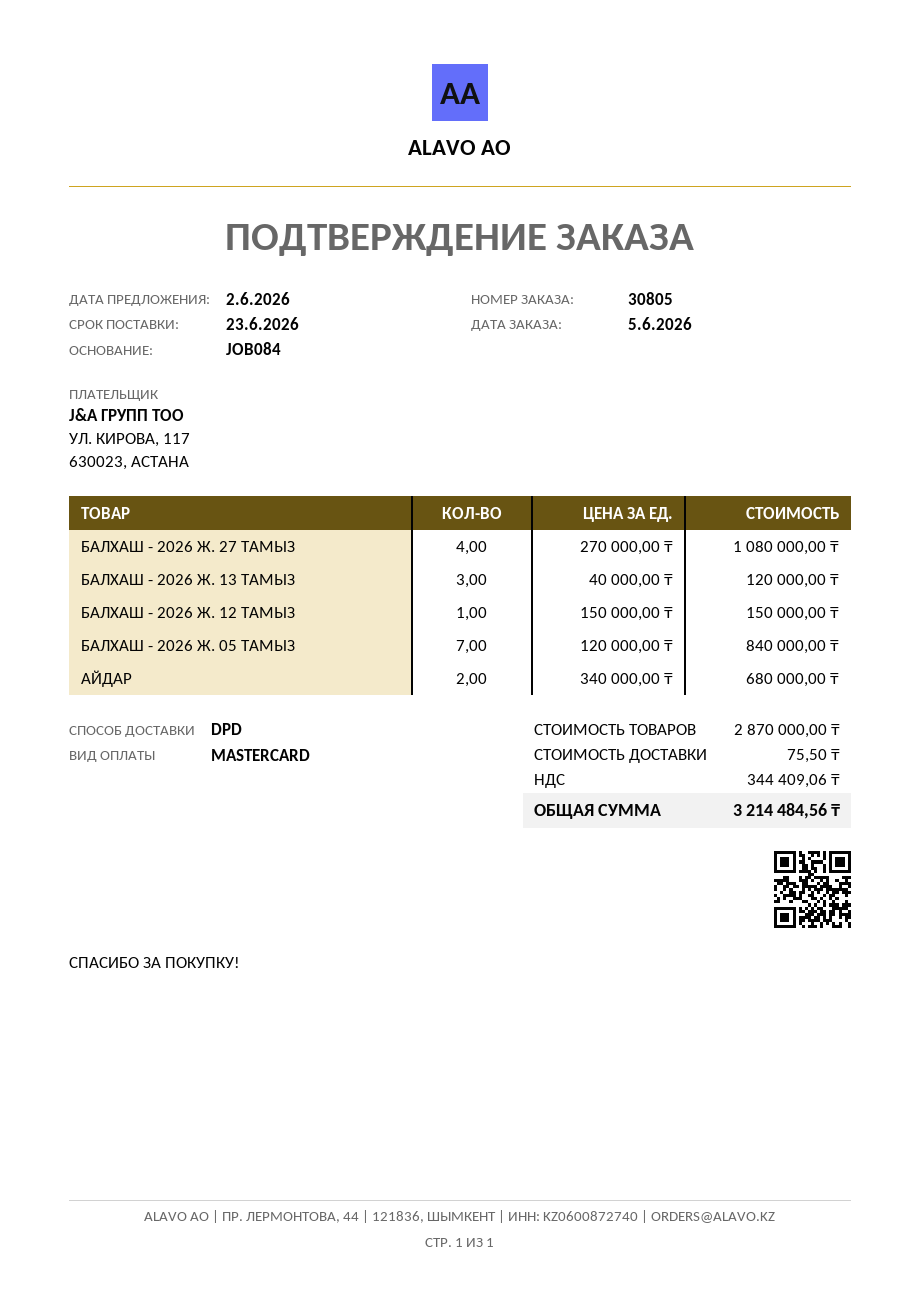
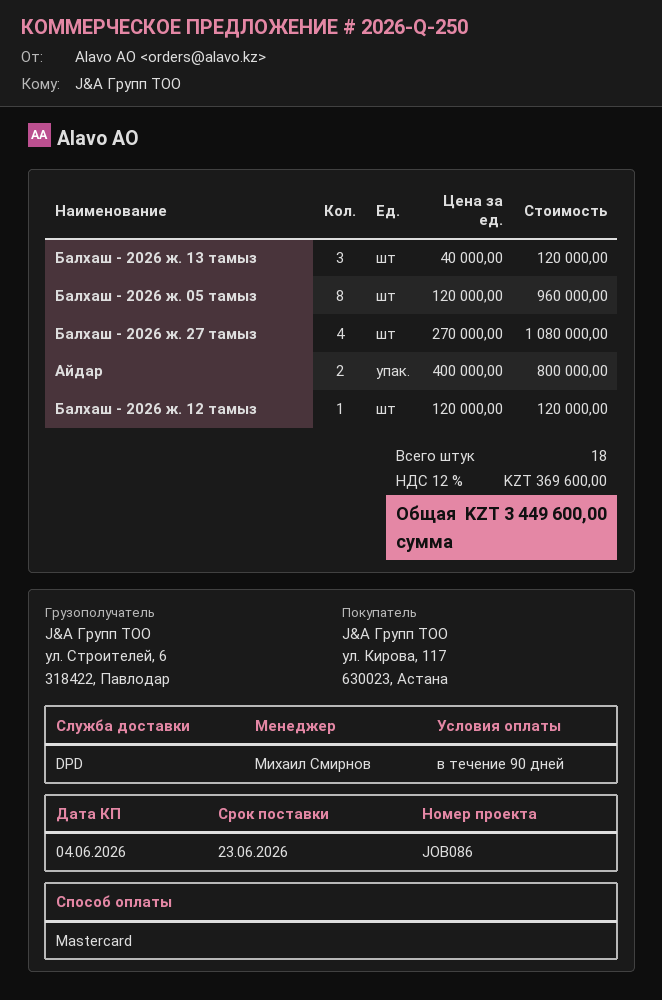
quote date: 2026-06-02 -> 2026-06-04
reference: JOB084 -> JOB086
БАЛХАШ - 2026 Ж. 12 ТАМЫЗ: 1 x 150000.00 = 150000.00 -> 1 x 120000.00 = 120000.00
БАЛХАШ - 2026 Ж. 05 ТАМЫЗ: 7 x 120000.00 = 840000.00 -> 8 x 120000.00 = 960000.00
АЙДАР: 2 x 340000.00 = 680000.00 -> 2 x 400000.00 = 800000.00
shipping: 75.50 -> none
tax: 344409.06 -> 369600.00
total: 3214484.56 -> 3449600.00

